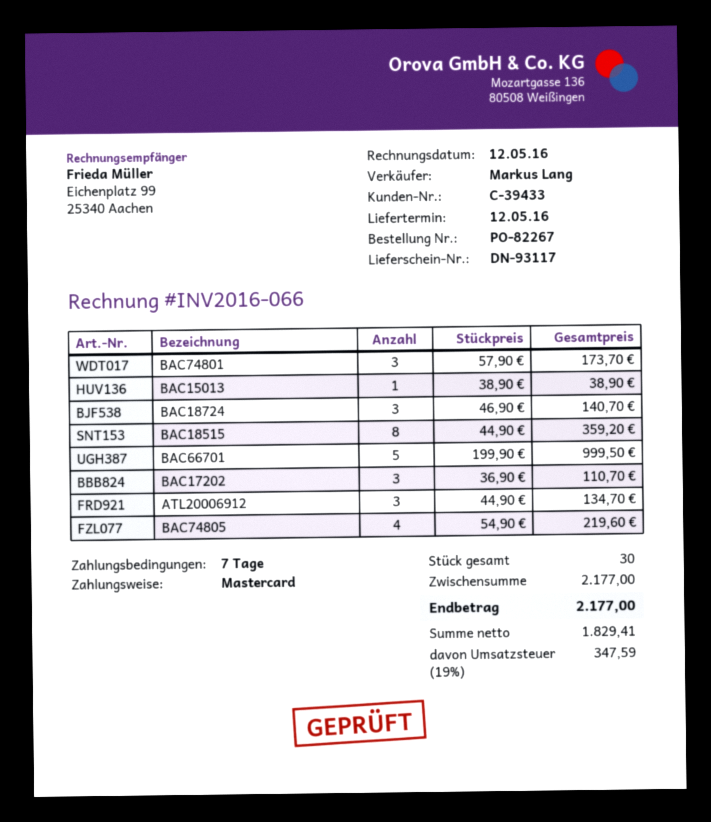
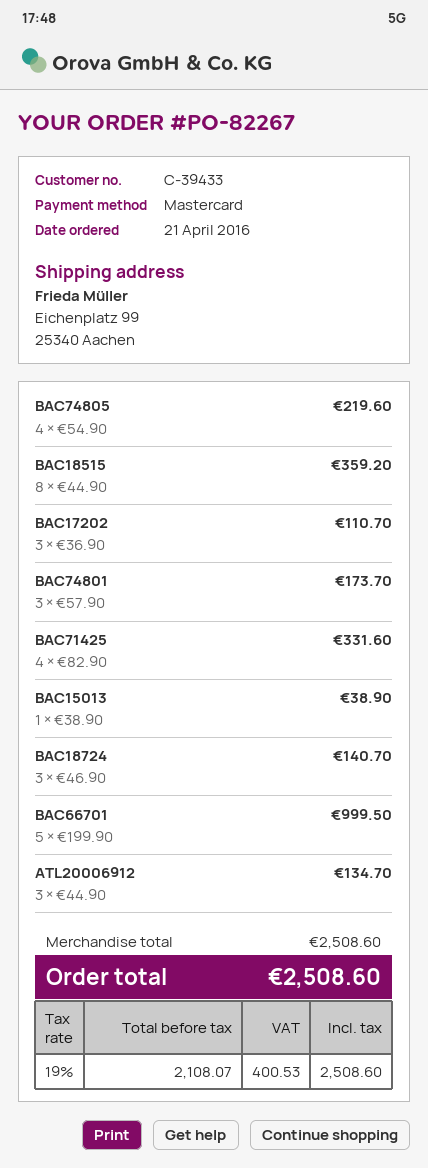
BAC71425: none -> 4 x 82.90 = 331.60
subtotal: 2177.00 -> 2508.60
net: 1829.41 -> 2108.07
tax: 19% = 347.59 -> 19% = 400.53
total: 2177.00 -> 2508.60

